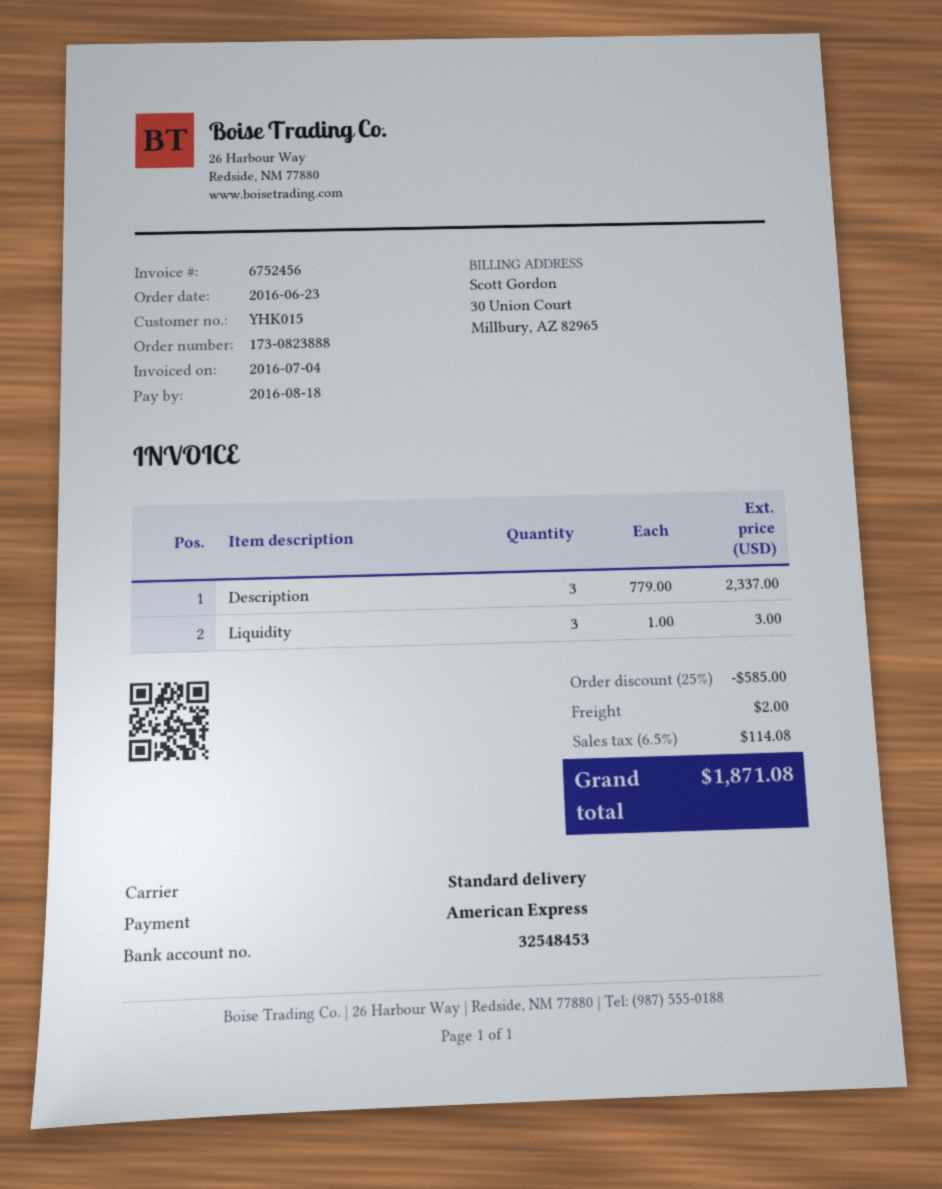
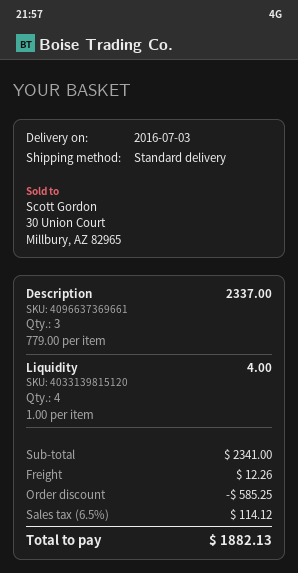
Liquidity: 3 x 1.00 = 3.00 -> 4 x 1.00 = 4.00
discount: 585.00 -> 585.25
shipping: 2.00 -> 12.26
tax: 6.5% = 114.08 -> 6.5% = 114.12
total: 1871.08 -> 1882.13

